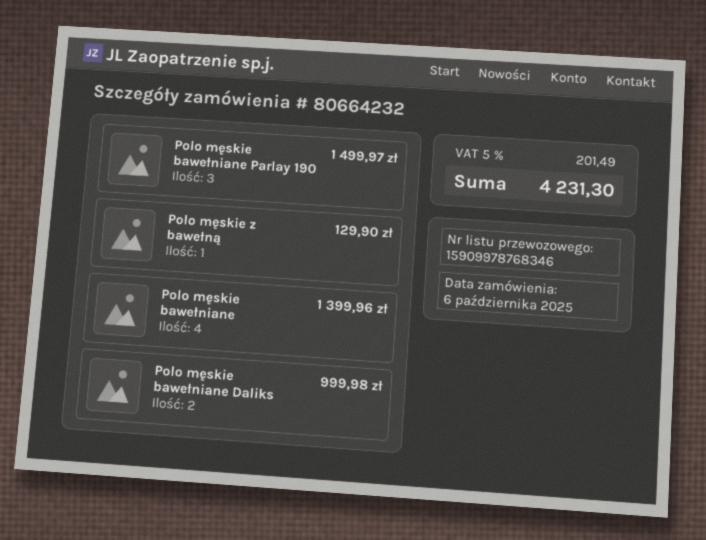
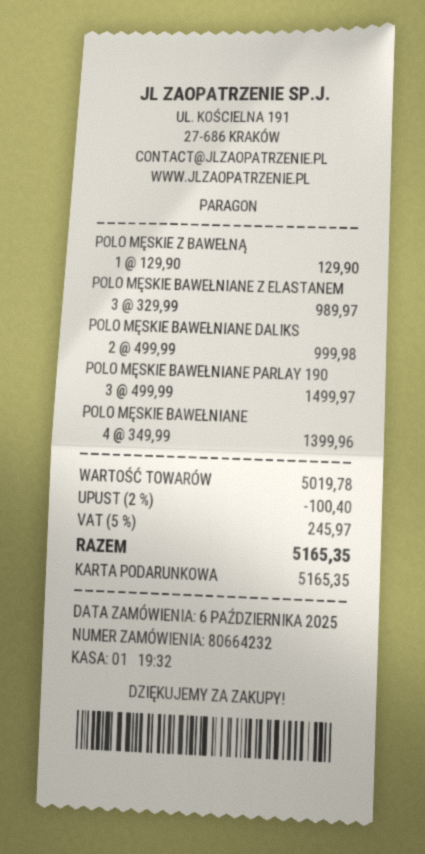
POLO MĘSKIE BAWEŁNIANE Z ELASTANEM: none -> 3 for 989.97
discount: none -> 2% = 100.40
tax: 5% = 201.49 -> 5% = 245.97
total: 4231.30 -> 5165.35

